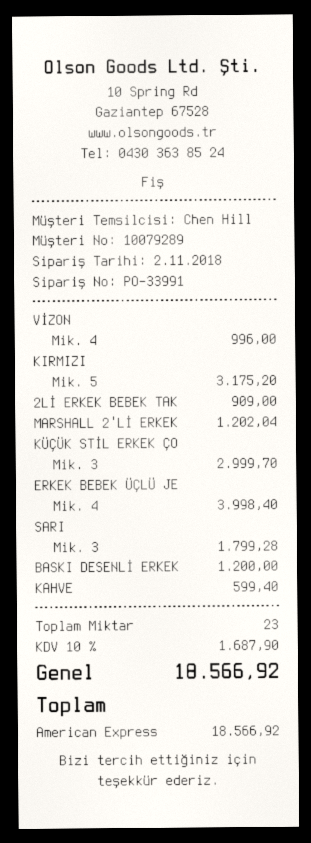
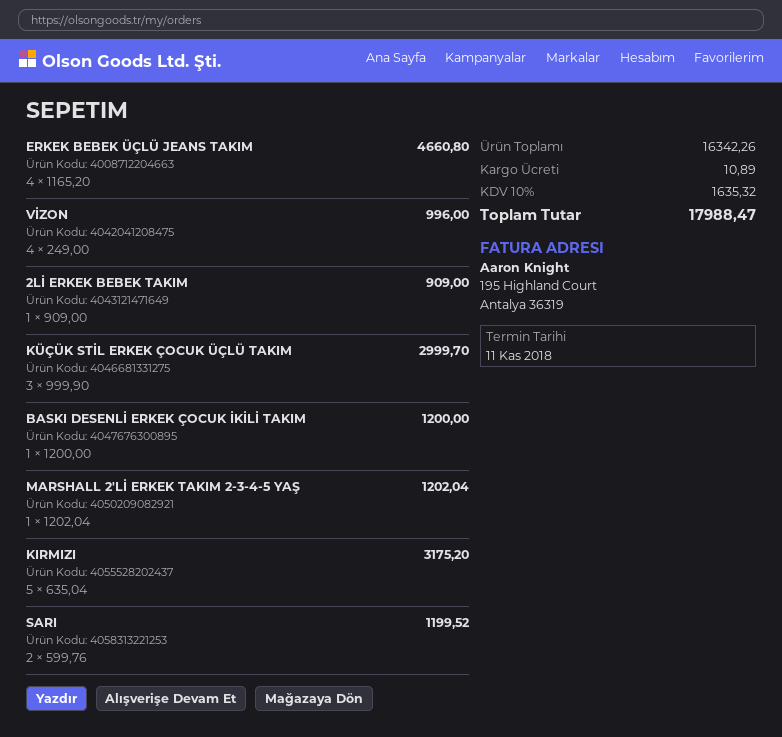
ERKEK BEBEK ÜÇLÜ JE: 4 for 3998.40 -> 4 for 4660.80
SARI: 3 for 1799.28 -> 2 for 1199.52
KAHVE: 1 for 599.40 -> none
shipping: none -> 10.89
tax: 10% = 1687.90 -> 10% = 1635.32
total: 18566.92 -> 17988.47

